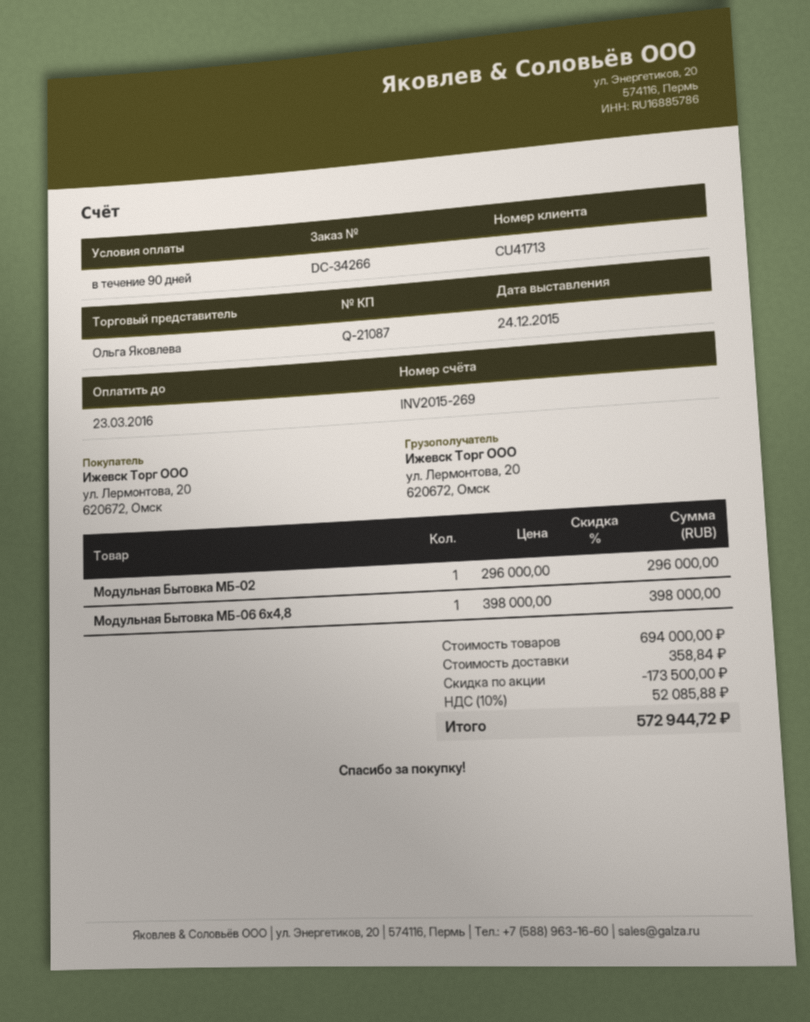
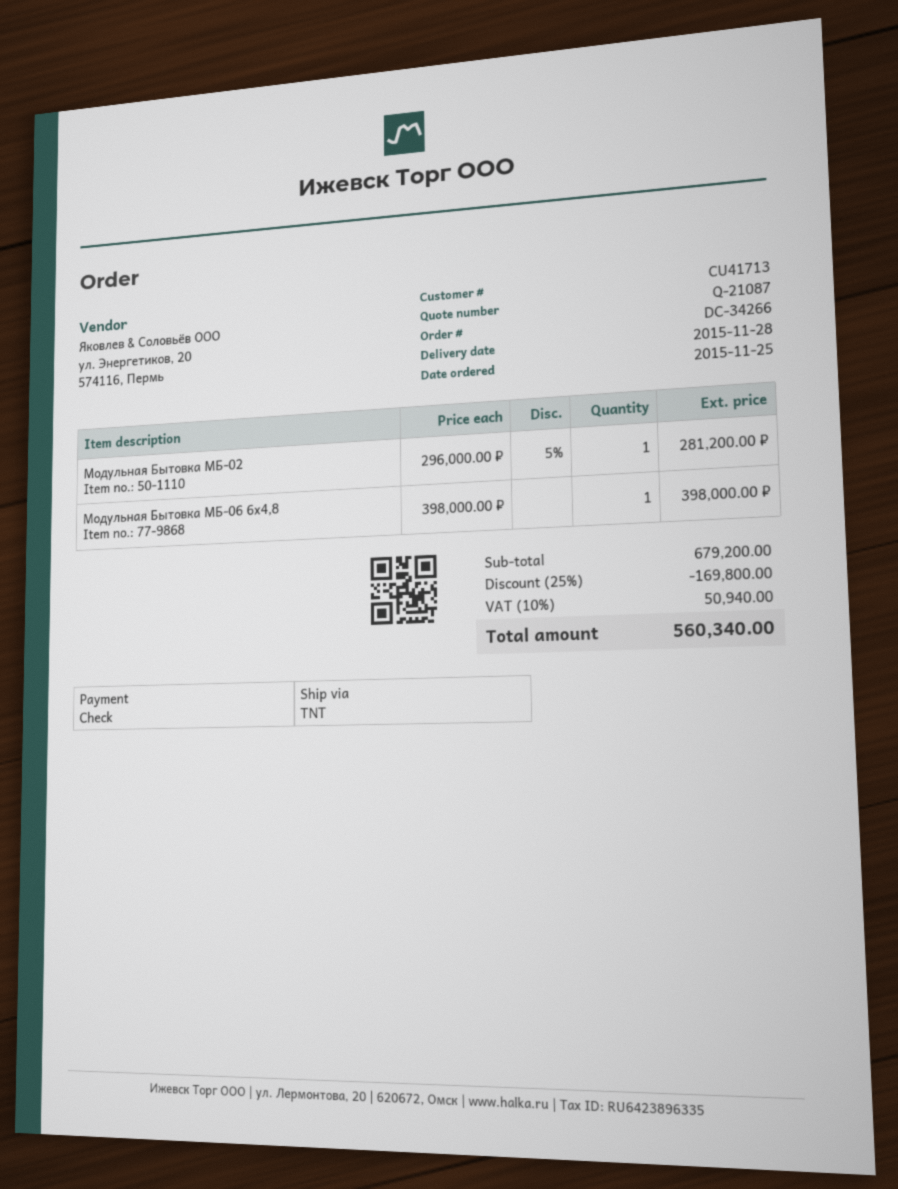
Модульная Бытовка МБ-02: 1 x 296000.00 = 296000.00 -> 1 x 296000.00 - 5% = 281200.00
subtotal: 694000.00 -> 679200.00
discount: 173500.00 -> 169800.00
shipping: 358.84 -> none
tax: 10% = 52085.88 -> 10% = 50940.00
total: 572944.72 -> 560340.00

